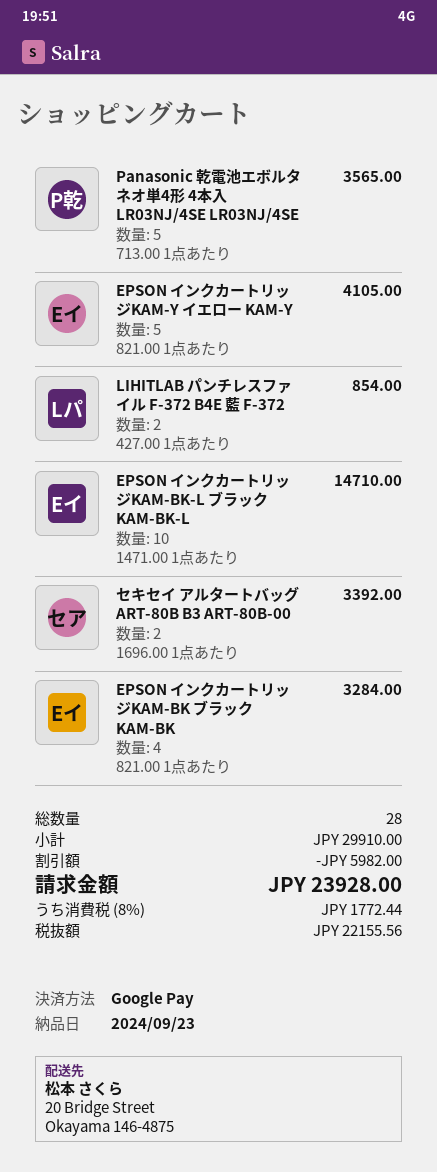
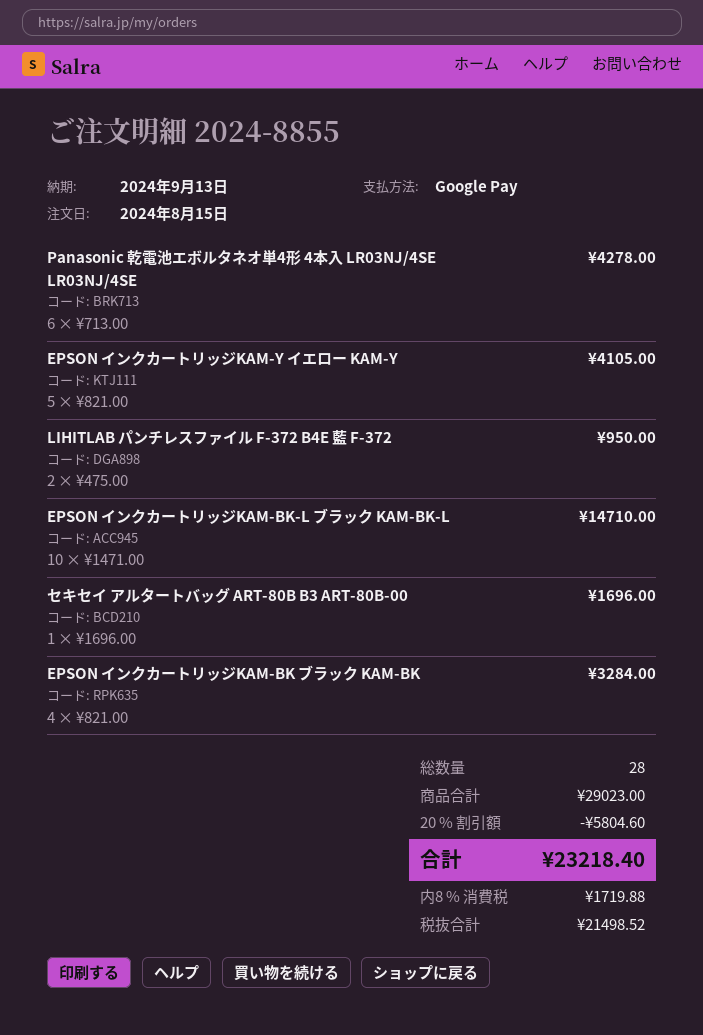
delivery date: 2024-09-23 -> 2024-09-13
Panasonic 乾電池エボルタネオ単4形 4本入 LR03NJ/4SE LR03NJ/4SE: 5 x 713.00 = 3565.00 -> 6 x 713.00 = 4278.00
LIHITLAB パンチレスファイル F-372 B4E 藍 F-372: 2 x 427.00 = 854.00 -> 2 x 475.00 = 950.00
セキセイ アルタートバッグ ART-80B B3 ART-80B-00: 2 x 1696.00 = 3392.00 -> 1 x 1696.00 = 1696.00
subtotal: 29910.00 -> 29023.00
discount: 5982.00 -> 5804.60
net: 22155.56 -> 21498.52
tax: 8% = 1772.44 -> 8% = 1719.88
total: 23928.00 -> 23218.40

